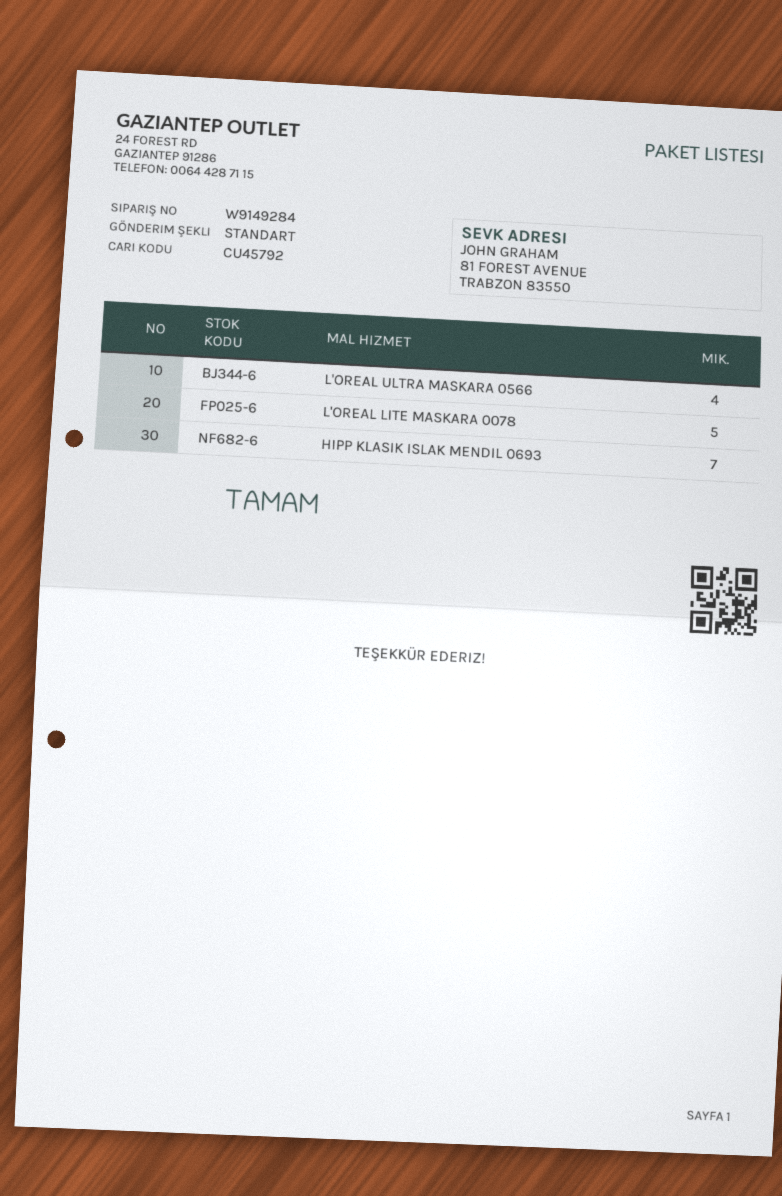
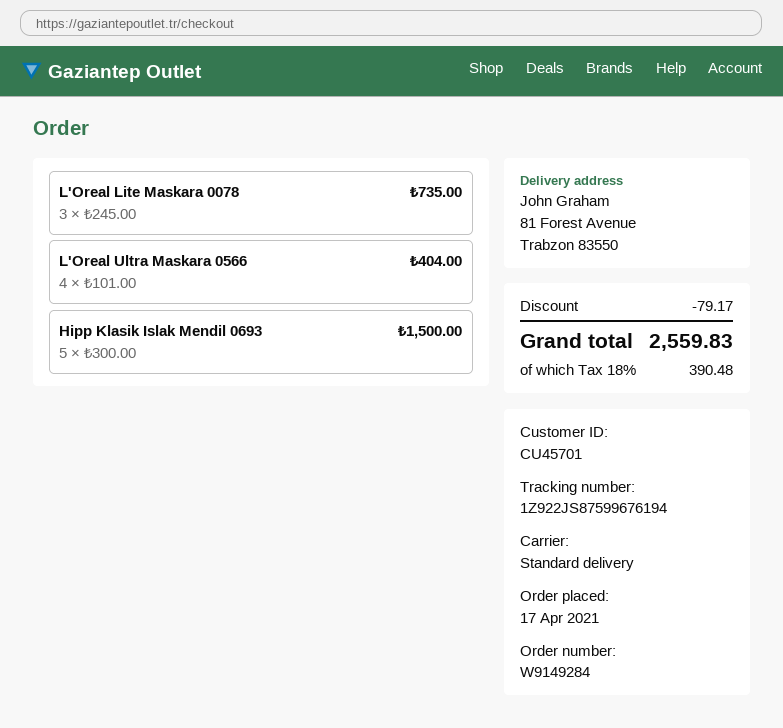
customer number: CU45792 -> CU45701
L'OREAL LITE MASKARA 0078: 5 -> 3
HIPP KLASIK ISLAK MENDIL 0693: 7 -> 5

